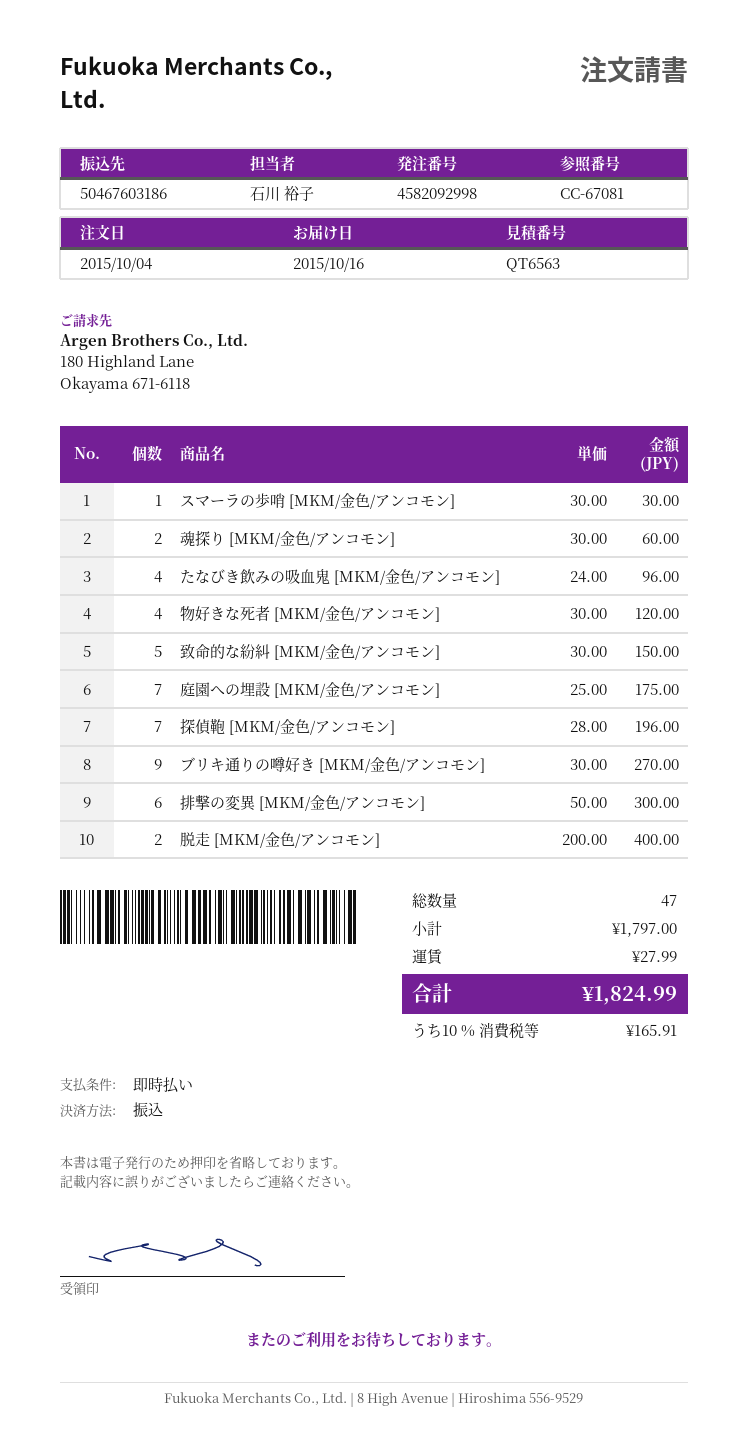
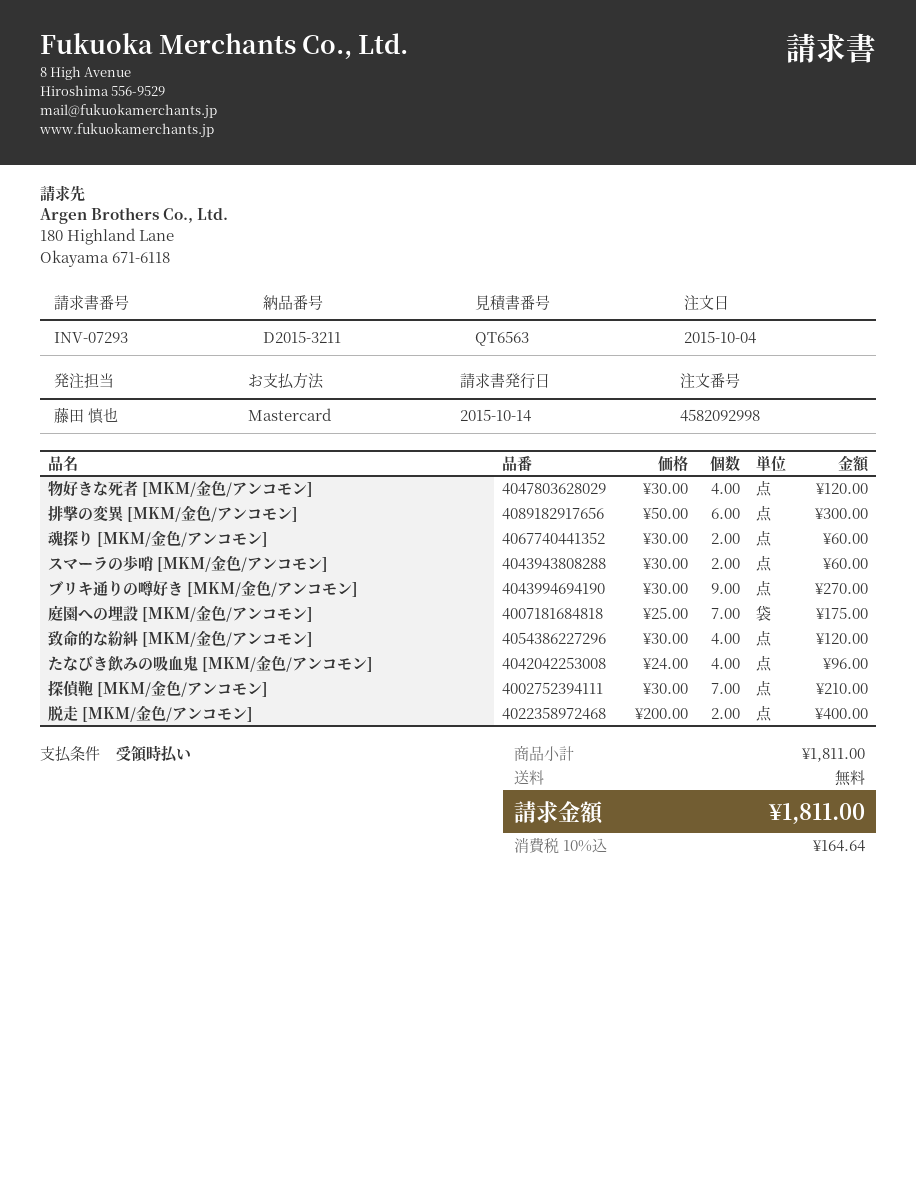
payment method: bank transfer -> Mastercard
スマーラの歩哨 [MKM/金色/アンコモン]: 1 x 30.00 = 30.00 -> 2 x 30.00 = 60.00
致命的な紛糾 [MKM/金色/アンコモン]: 5 x 30.00 = 150.00 -> 4 x 30.00 = 120.00
探偵鞄 [MKM/金色/アンコモン]: 7 x 28.00 = 196.00 -> 7 x 30.00 = 210.00
subtotal: 1797.00 -> 1811.00
shipping: 27.99 -> 0.00
tax: 10% = 165.91 -> 10% = 164.64
total: 1824.99 -> 1811.00

